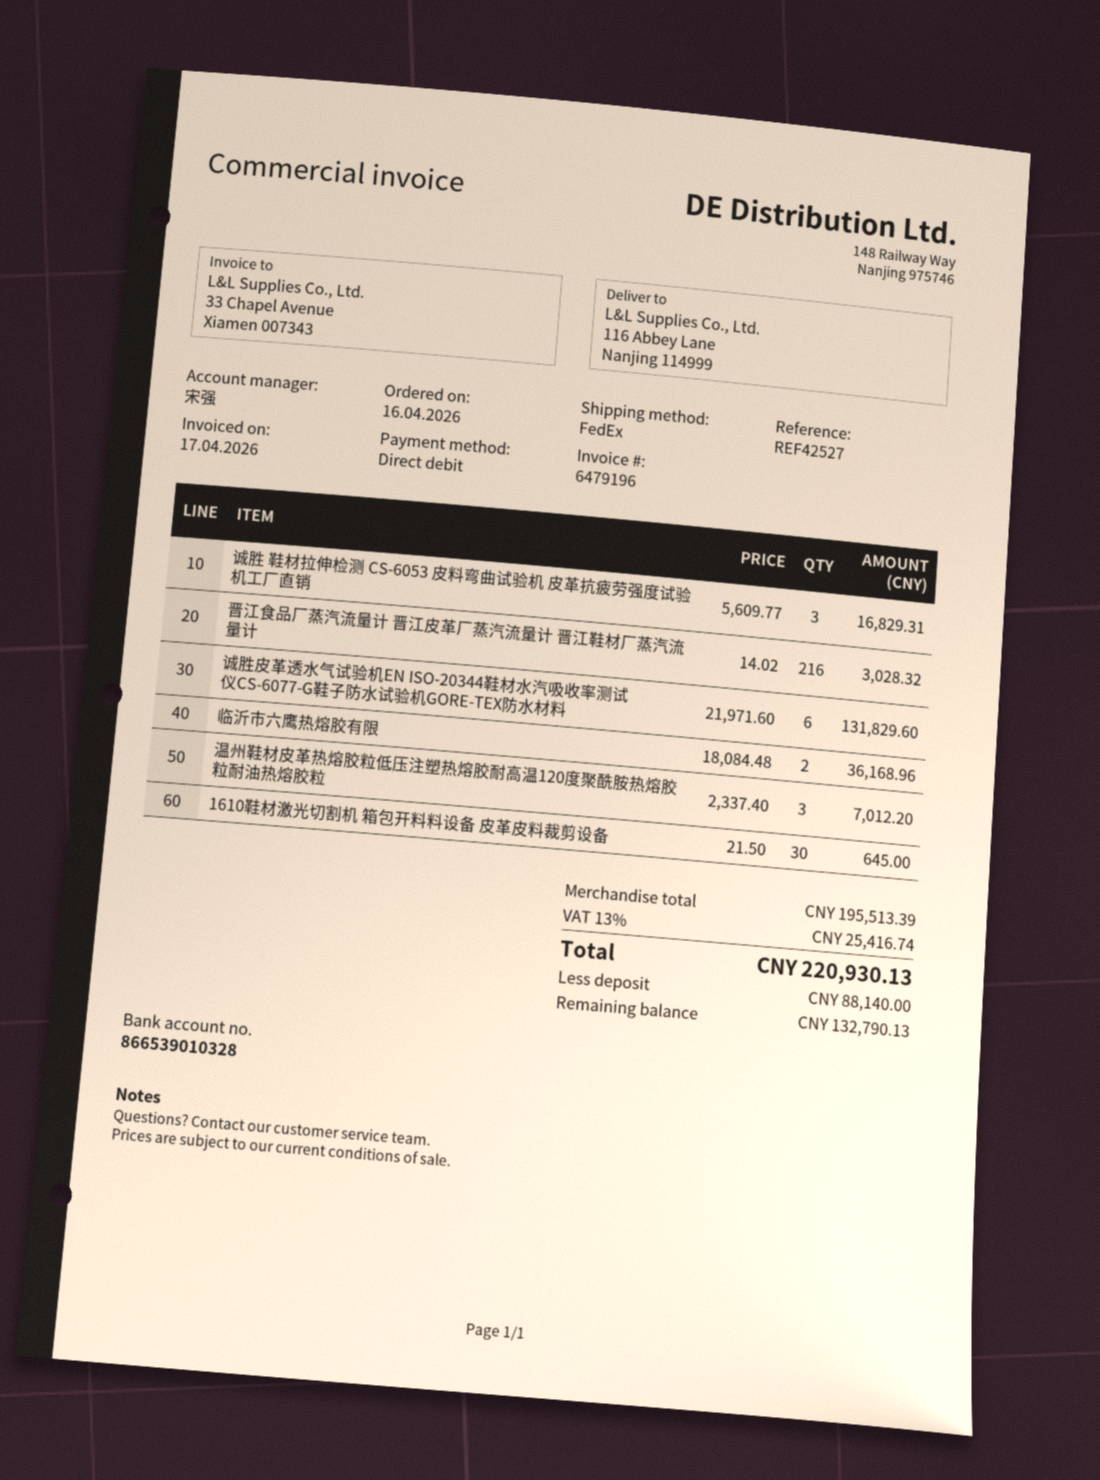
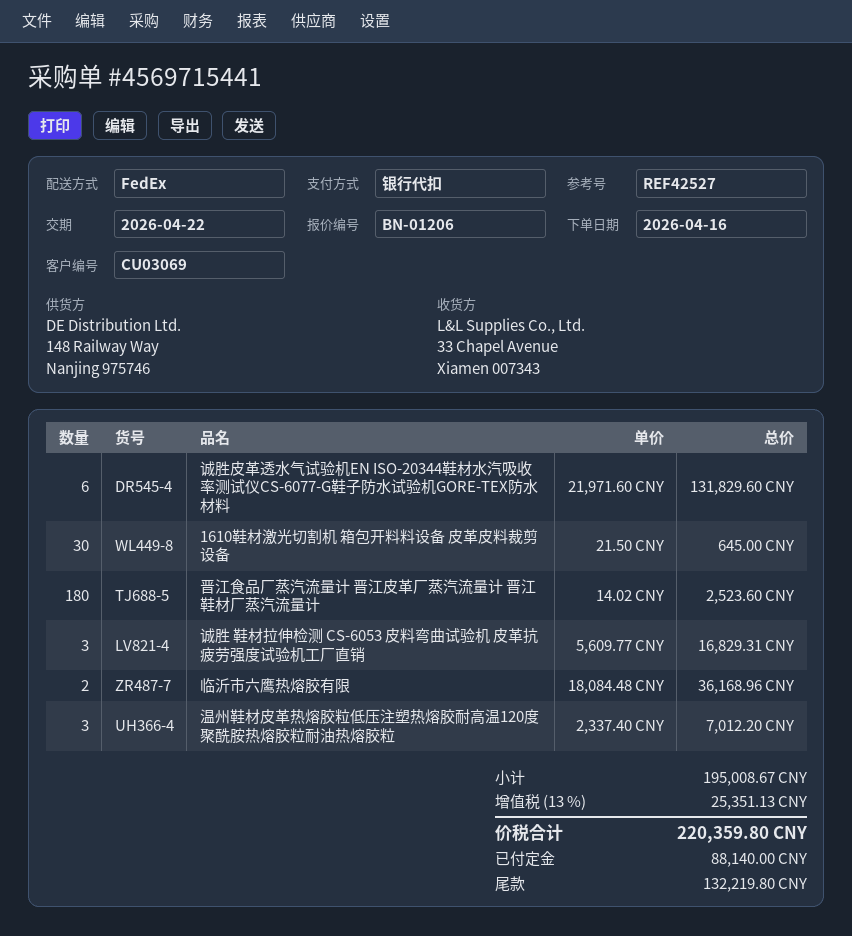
ship to: 116 Abbey Lane, Nanjing 114999 -> 33 Chapel Avenue, Xiamen 007343
晋江食品厂蒸汽流量计 晋江皮革厂蒸汽流量计 晋江鞋材厂蒸汽流量计: 216 x 14.02 = 3028.32 -> 180 x 14.02 = 2523.60
subtotal: 195513.39 -> 195008.67
tax: 13% = 25416.74 -> 13% = 25351.13
total: 220930.13 -> 220359.80
balance: 132790.13 -> 132219.80

